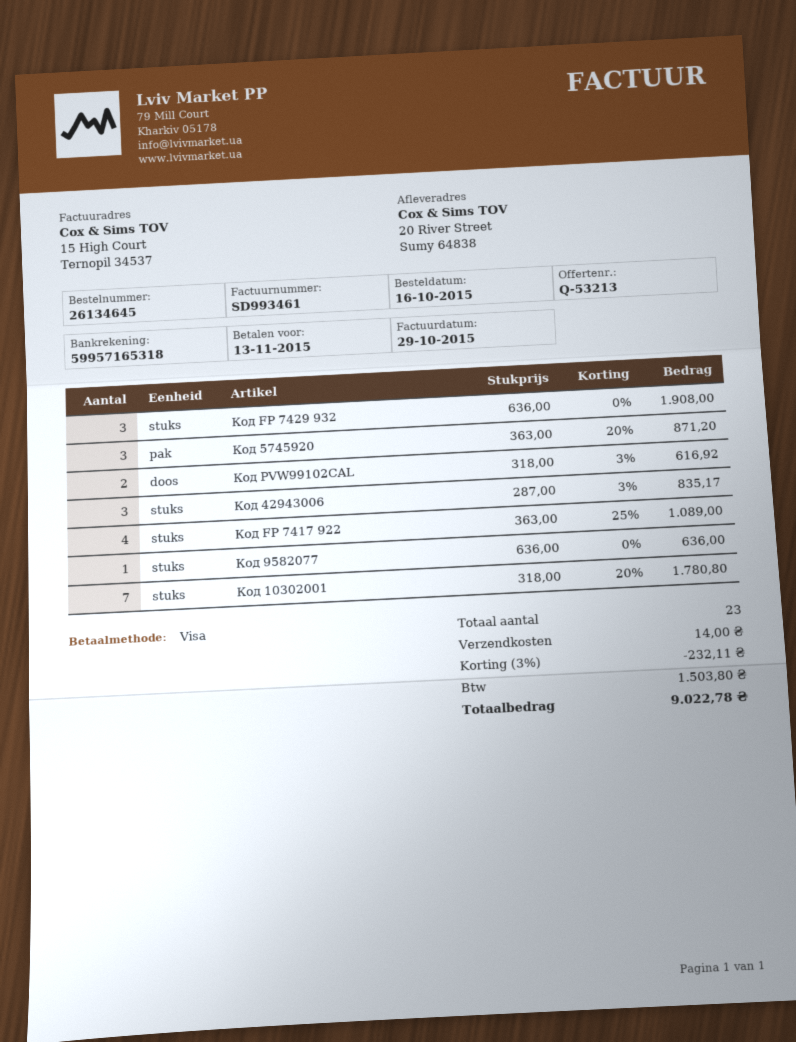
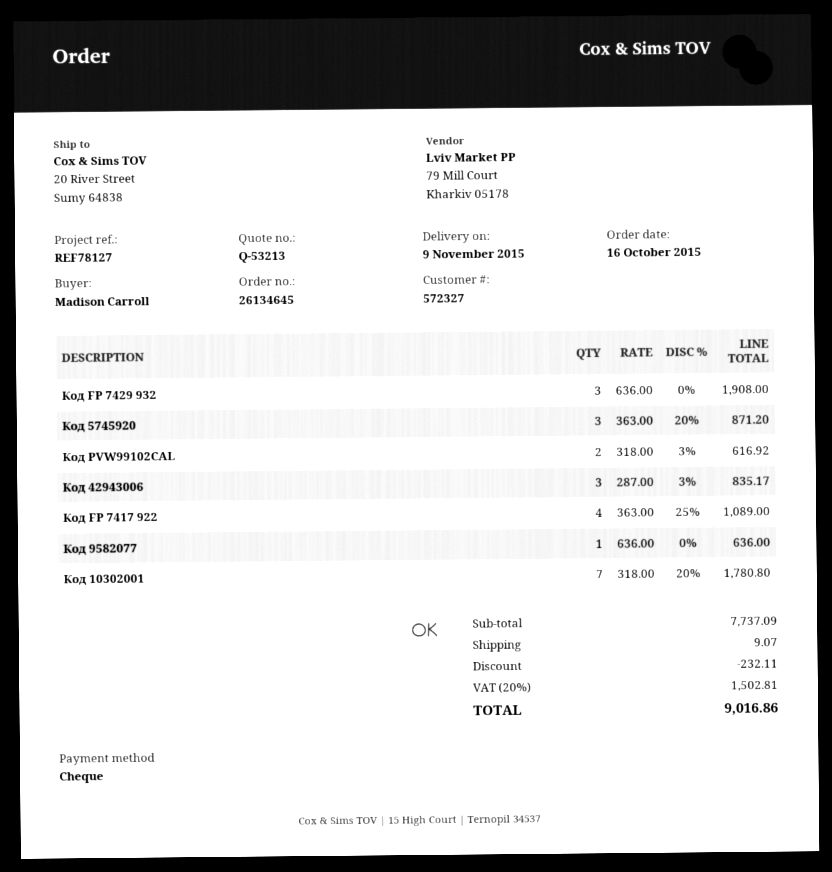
payment method: Visa -> cheque
shipping: 14.00 -> 9.07
tax: 1503.80 -> 1502.81
total: 9022.78 -> 9016.86

